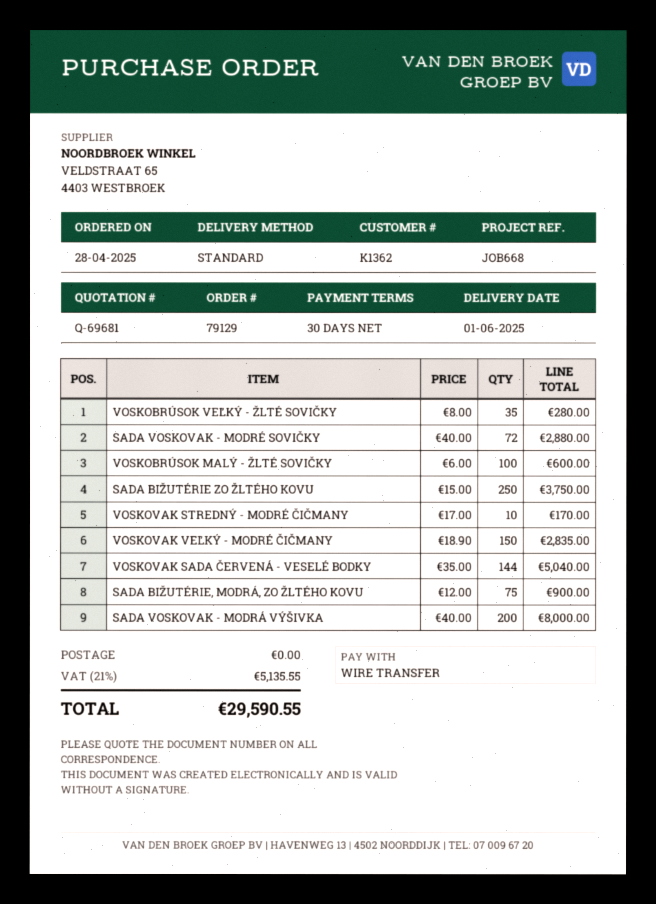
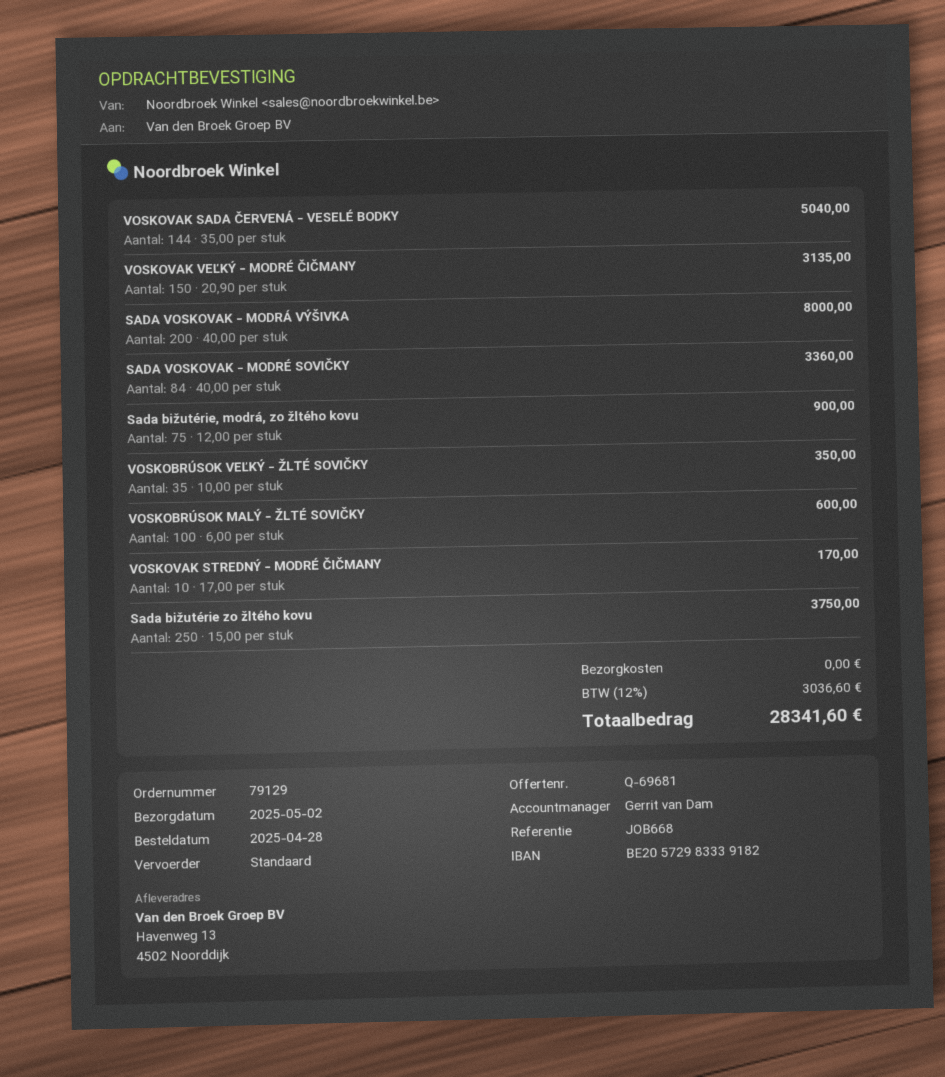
delivery date: 2025-06-01 -> 2025-05-02
VOSKOBRÚSOK VEĽKÝ - ŽLTÉ SOVIČKY: 35 x 8.00 = 280.00 -> 35 x 10.00 = 350.00
SADA VOSKOVAK - MODRÉ SOVIČKY: 72 x 40.00 = 2880.00 -> 84 x 40.00 = 3360.00
VOSKOVAK VEĽKÝ - MODRÉ ČIČMANY: 150 x 18.90 = 2835.00 -> 150 x 20.90 = 3135.00
tax: 21% = 5135.55 -> 12% = 3036.60
total: 29590.55 -> 28341.60

